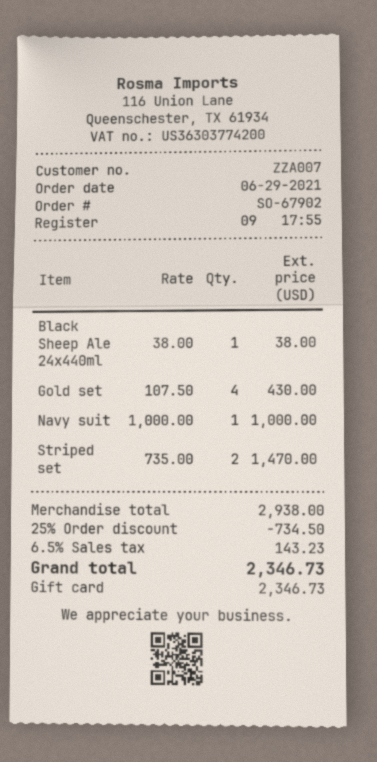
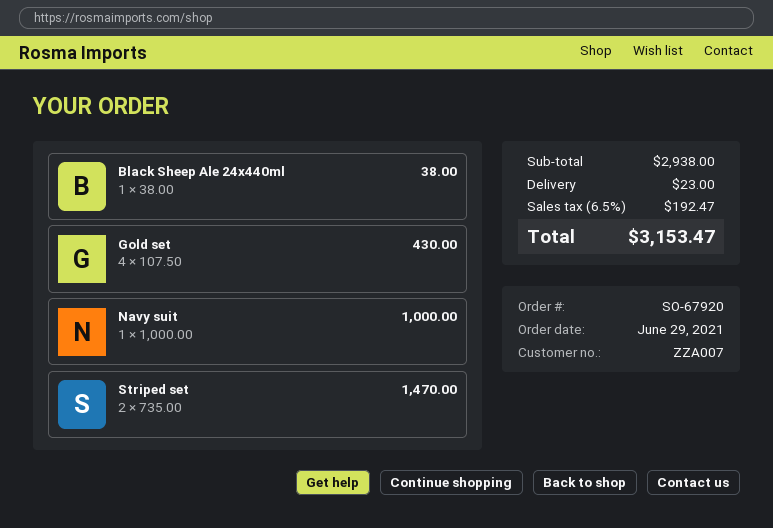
order number: SO-67902 -> SO-67920
discount: 25% = 734.50 -> none
shipping: none -> 23.00
tax: 6.5% = 143.23 -> 6.5% = 192.47
total: 2346.73 -> 3153.47

